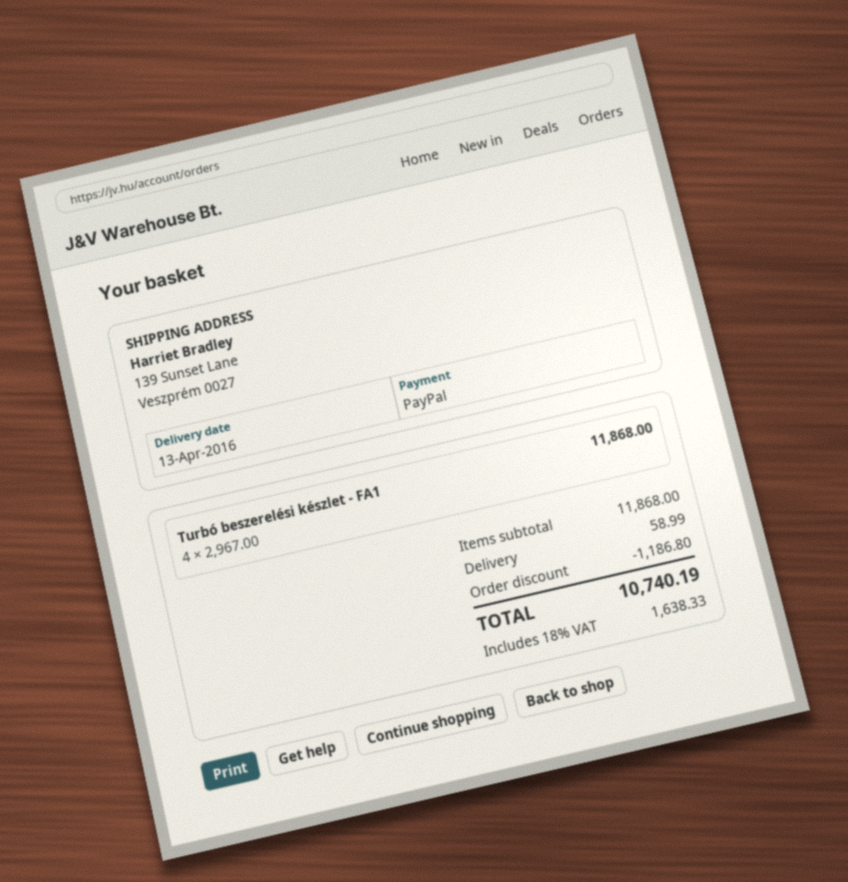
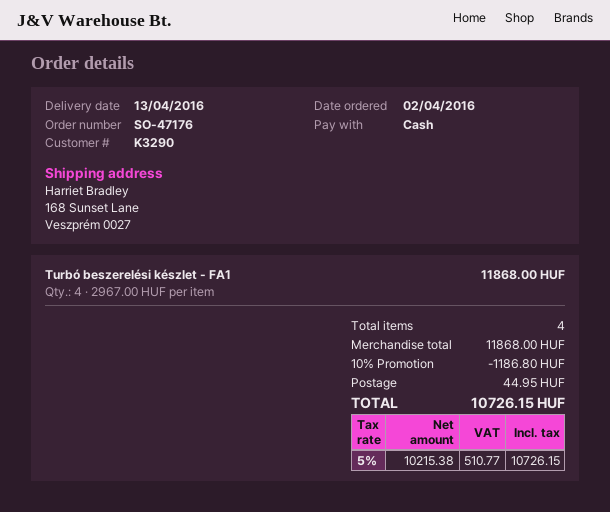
payment method: PayPal -> cash
ship to: 139 Sunset Lane, Veszprém 0027 -> 168 Sunset Lane, Veszprém 0027
shipping: 58.99 -> 44.95
tax: 18% = 1638.33 -> 5% = 510.77
total: 10740.19 -> 10726.15

